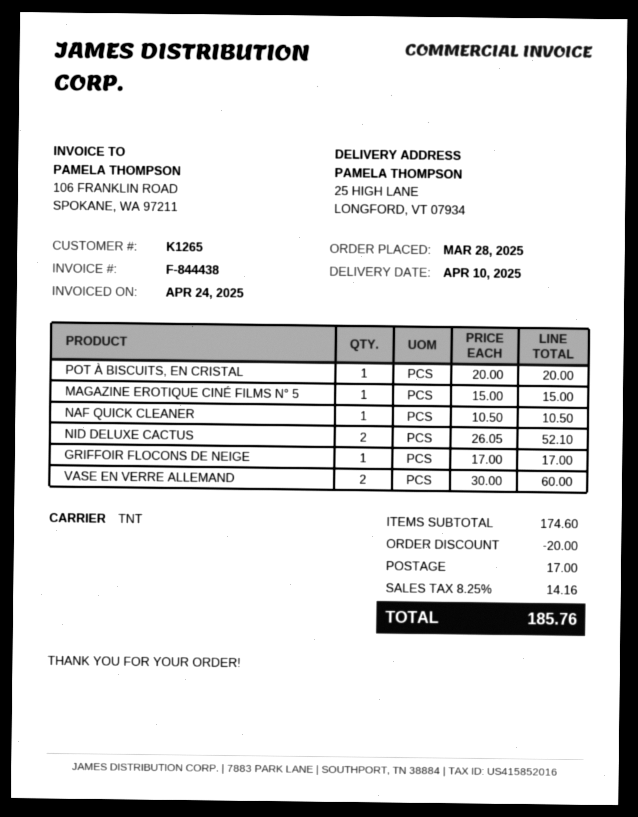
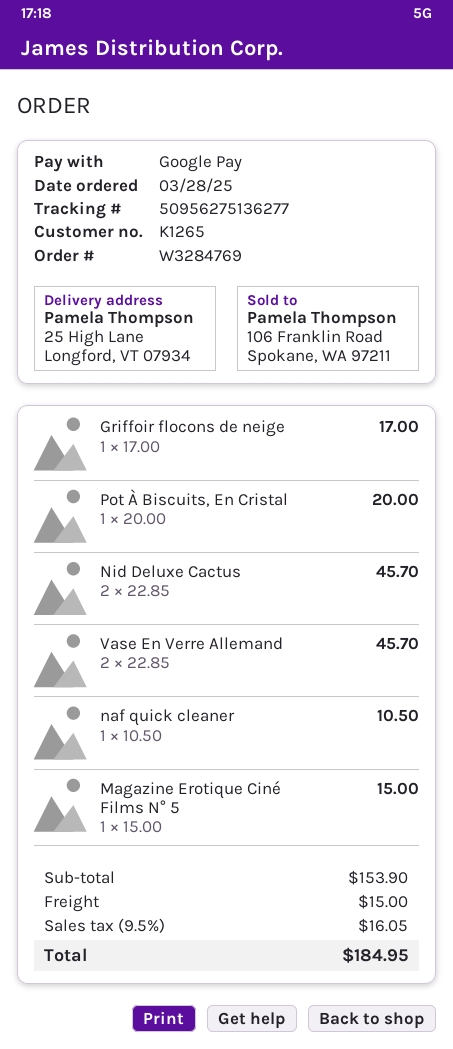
NID DELUXE CACTUS: 2 x 26.05 = 52.10 -> 2 x 22.85 = 45.70
VASE EN VERRE ALLEMAND: 2 x 30.00 = 60.00 -> 2 x 22.85 = 45.70
subtotal: 174.60 -> 153.90
discount: 20.00 -> none
shipping: 17.00 -> 15.00
tax: 8.25% = 14.16 -> 9.5% = 16.05
total: 185.76 -> 184.95

